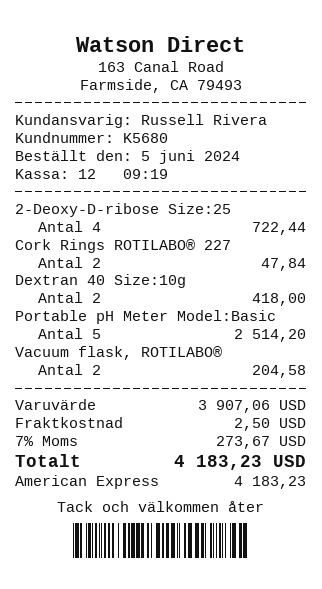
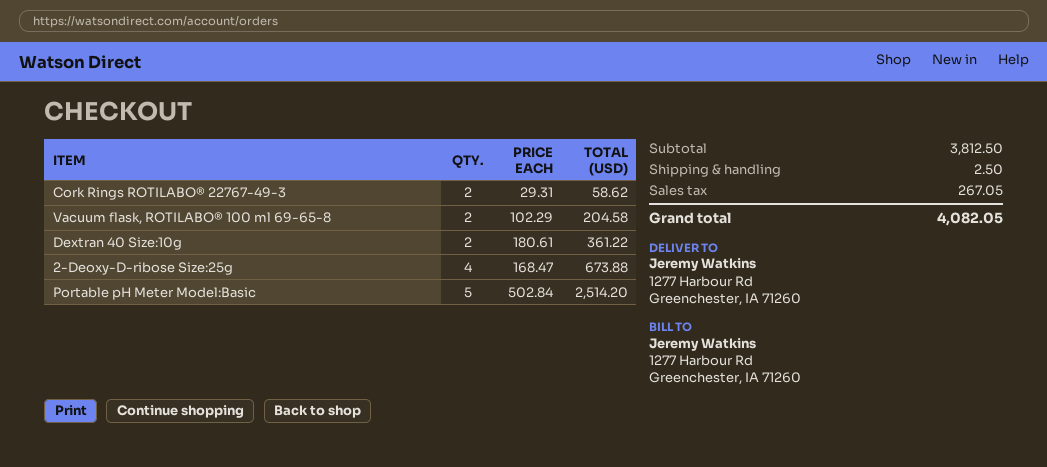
2-Deoxy-D-ribose Size:25: 4 for 722.44 -> 4 for 673.88
Cork Rings ROTILABO® 227: 2 for 47.84 -> 2 for 58.62
Dextran 40 Size:10g: 2 for 418.00 -> 2 for 361.22
subtotal: 3907.06 -> 3812.50
tax: 273.67 -> 267.05
total: 4183.23 -> 4082.05

